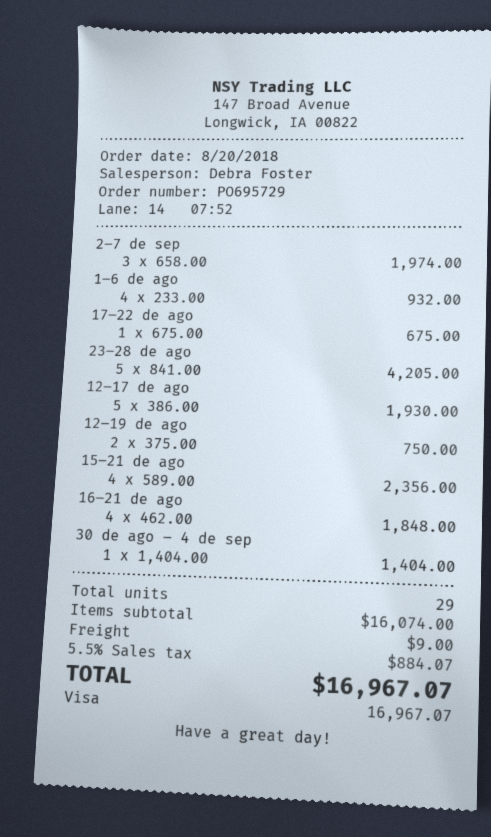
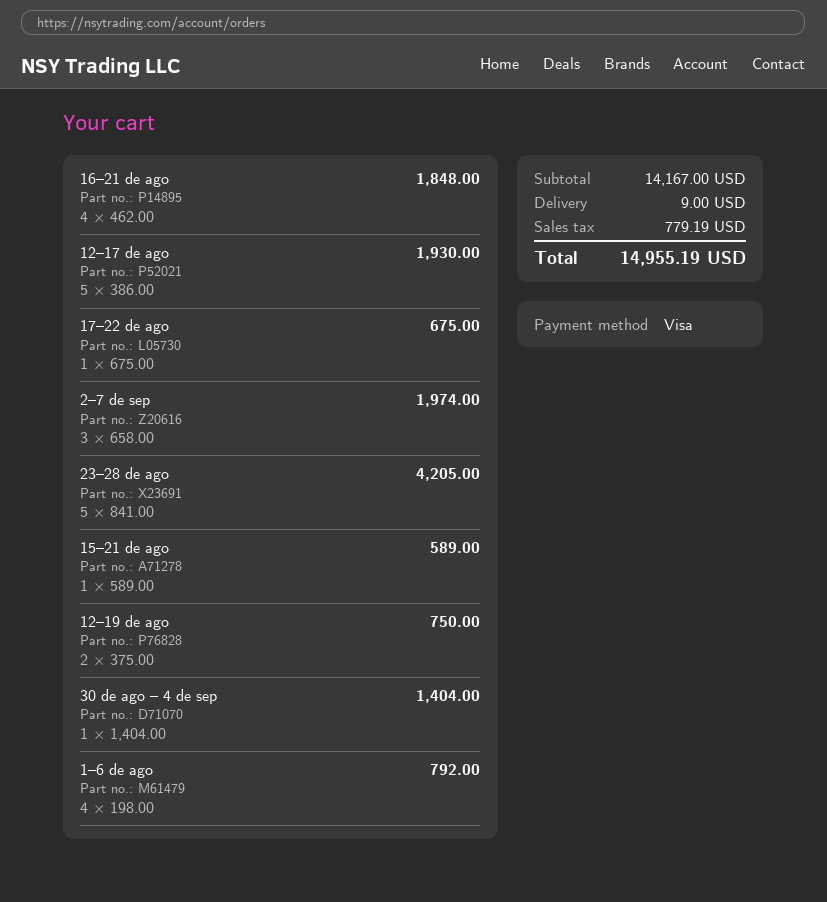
1–6 de ago: 4 x 233.00 = 932.00 -> 4 x 198.00 = 792.00
15–21 de ago: 4 x 589.00 = 2356.00 -> 1 x 589.00 = 589.00
subtotal: 16074.00 -> 14167.00
tax: 884.07 -> 779.19
total: 16967.07 -> 14955.19

